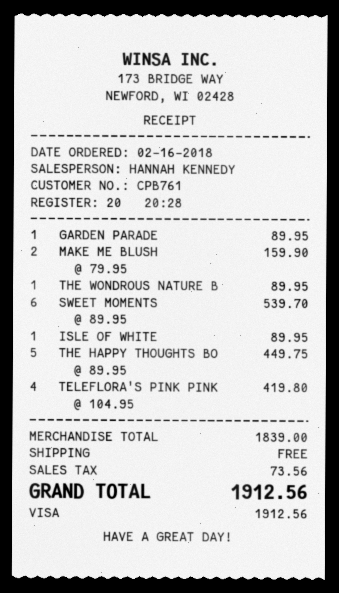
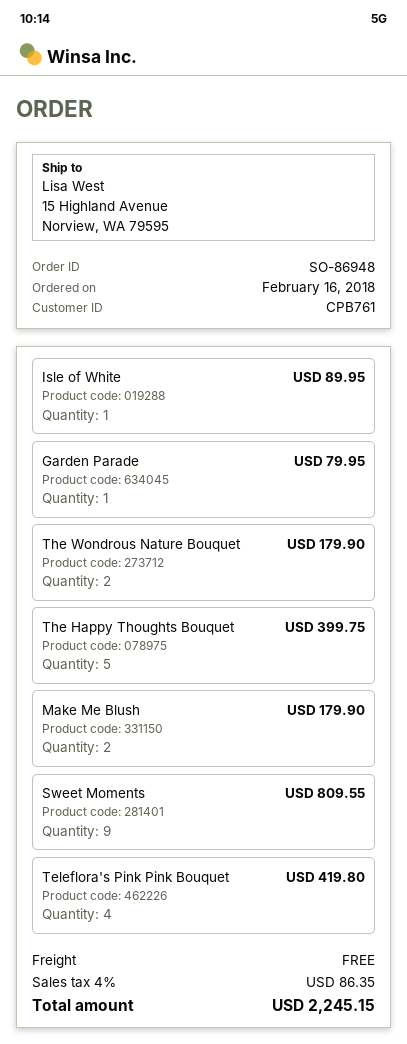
GARDEN PARADE: 1 for 89.95 -> 1 for 79.95
MAKE ME BLUSH: 2 for 159.90 -> 2 for 179.90
THE WONDROUS NATURE B: 1 for 89.95 -> 2 for 179.90
SWEET MOMENTS: 6 for 539.70 -> 9 for 809.55
THE HAPPY THOUGHTS BO: 5 for 449.75 -> 5 for 399.75
tax: 73.56 -> 86.35
total: 1912.56 -> 2245.15

